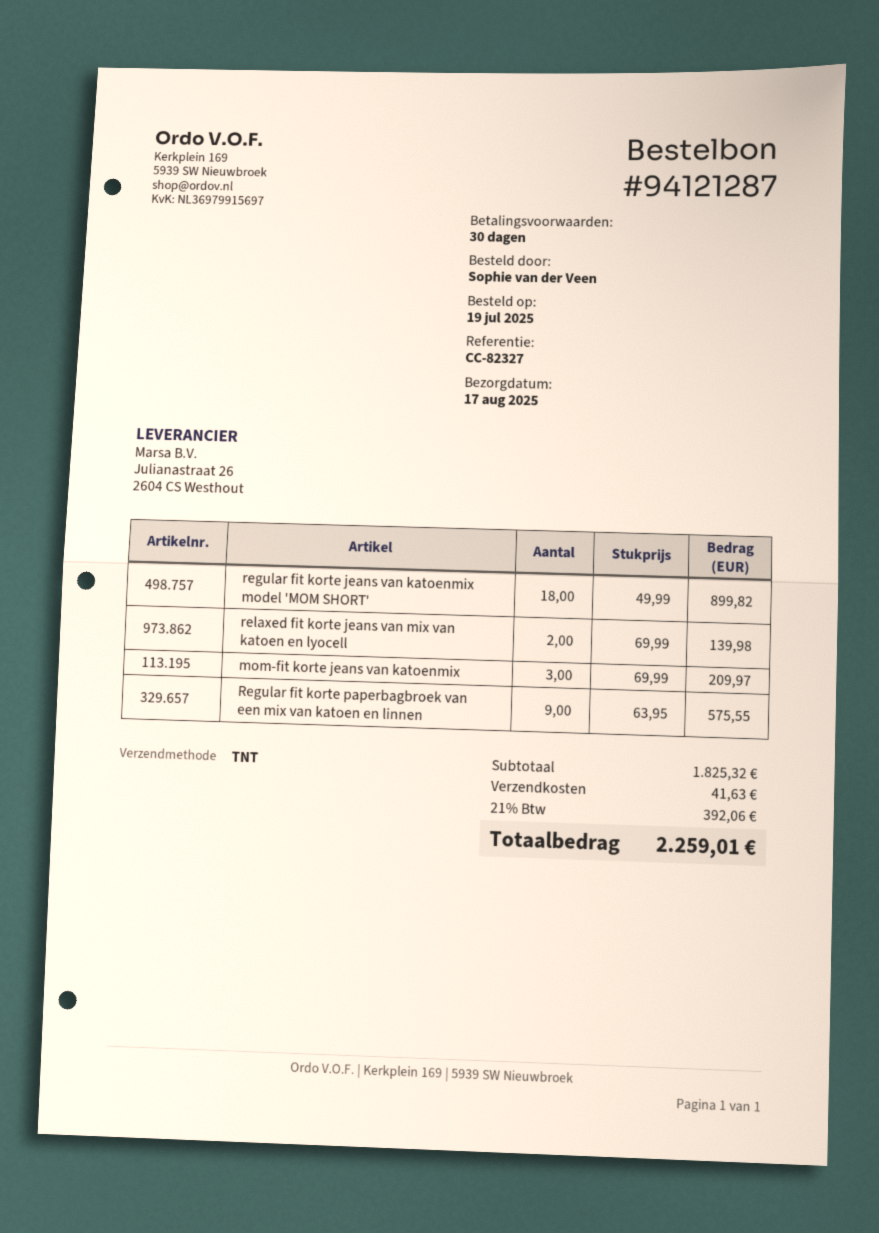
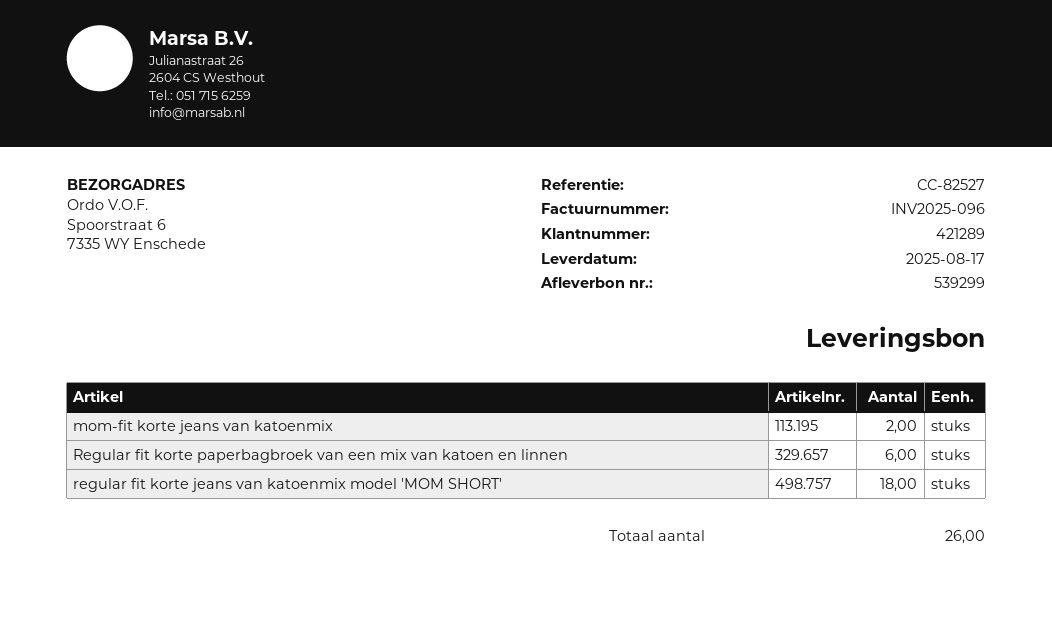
reference: CC-82327 -> CC-82527
relaxed fit korte jeans van mix van katoen en lyocell: 2 -> none
mom-fit korte jeans van katoenmix: 3 -> 2
Regular fit korte paperbagbroek van een mix van katoen en linnen: 9 -> 6

